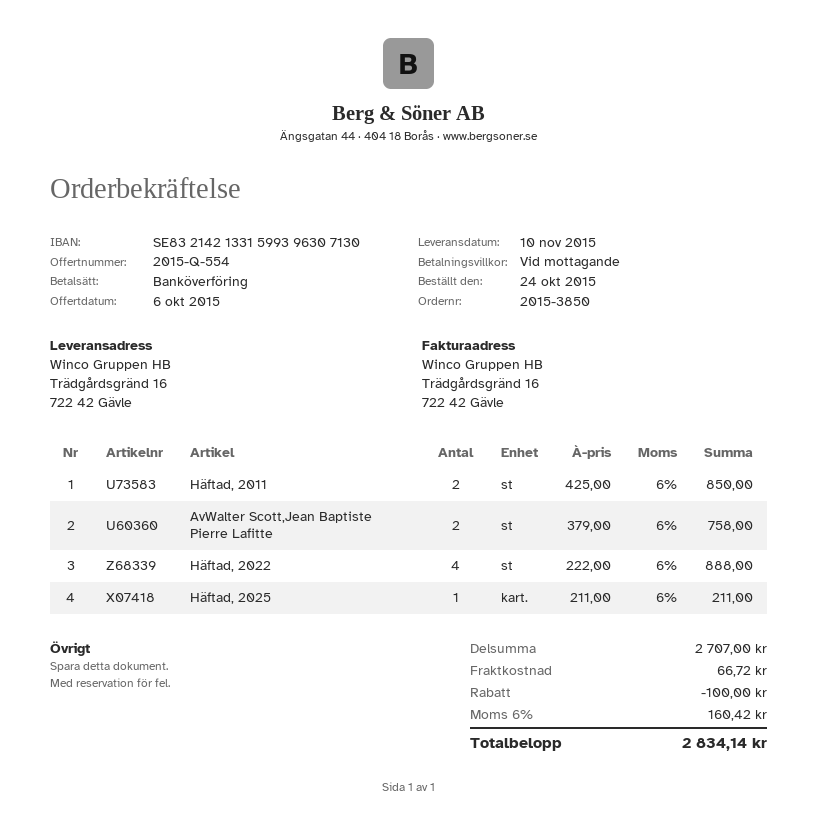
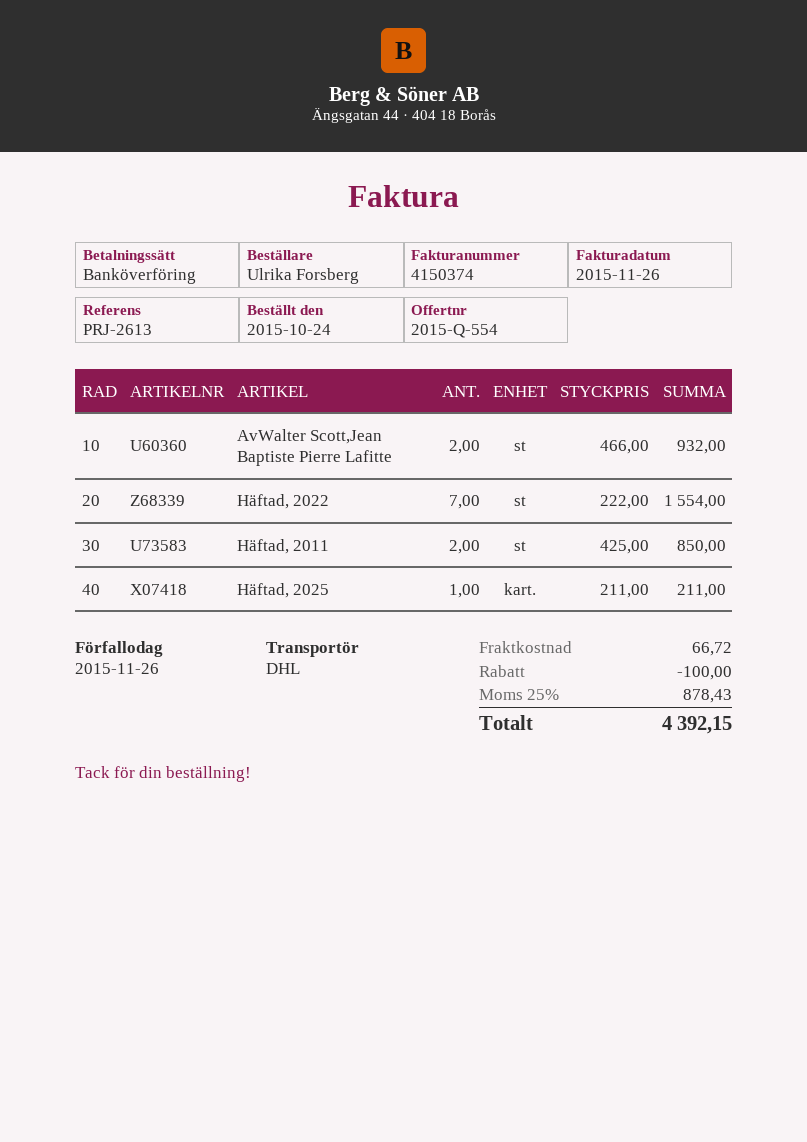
AvWalter Scott,Jean Baptiste Pierre Lafitte: 2 x 379.00 = 758.00 -> 2 x 466.00 = 932.00
Häftad, 2022: 4 x 222.00 = 888.00 -> 7 x 222.00 = 1554.00
tax: 6% = 160.42 -> 25% = 878.43
total: 2834.14 -> 4392.15

